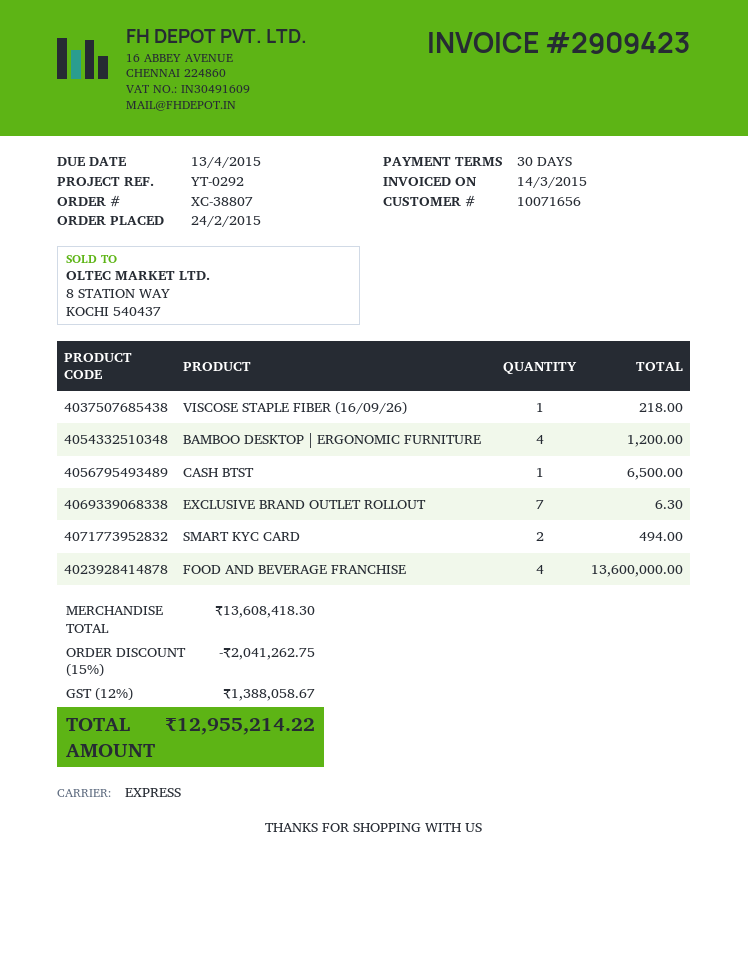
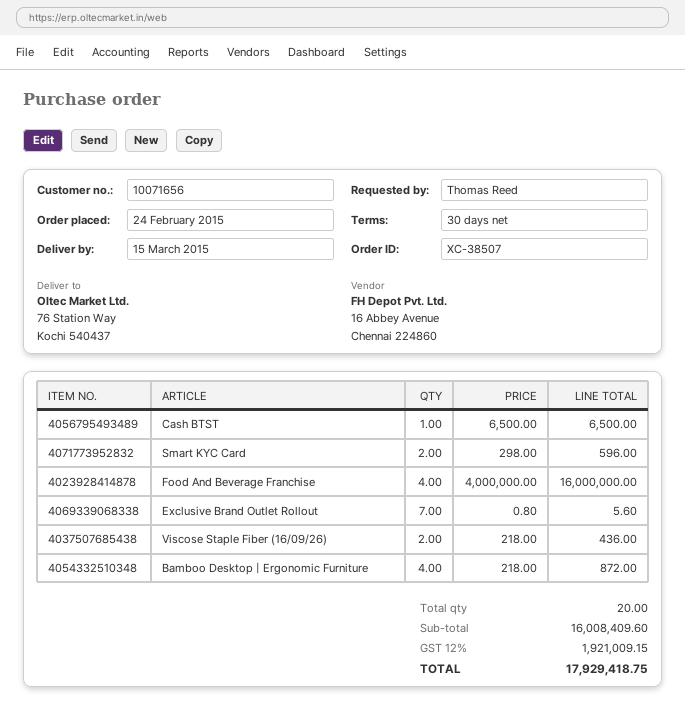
order number: XC-38807 -> XC-38507
VISCOSE STAPLE FIBER (16/09/26): 1 for 218.00 -> 2 for 436.00
BAMBOO DESKTOP | ERGONOMIC FURNITURE: 4 for 1200.00 -> 4 for 872.00
EXCLUSIVE BRAND OUTLET ROLLOUT: 7 for 6.30 -> 7 for 5.60
SMART KYC CARD: 2 for 494.00 -> 2 for 596.00
FOOD AND BEVERAGE FRANCHISE: 4 for 13600000.00 -> 4 for 16000000.00
subtotal: 13608418.30 -> 16008409.60
discount: 15% = 2041262.75 -> none
tax: 12% = 1388058.67 -> 12% = 1921009.15
total: 12955214.22 -> 17929418.75

